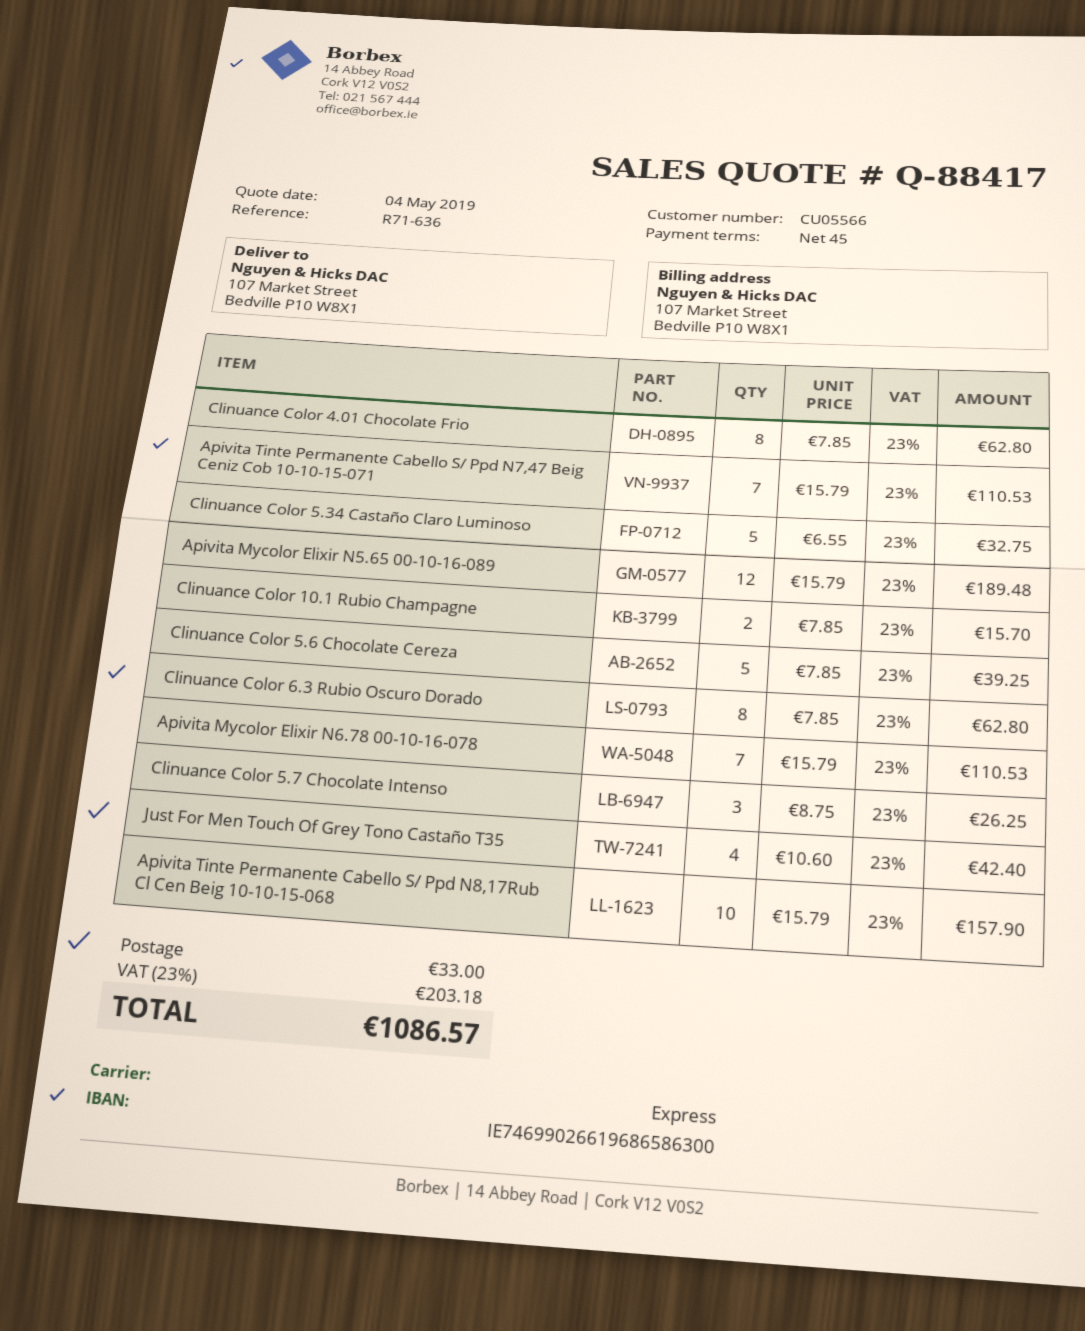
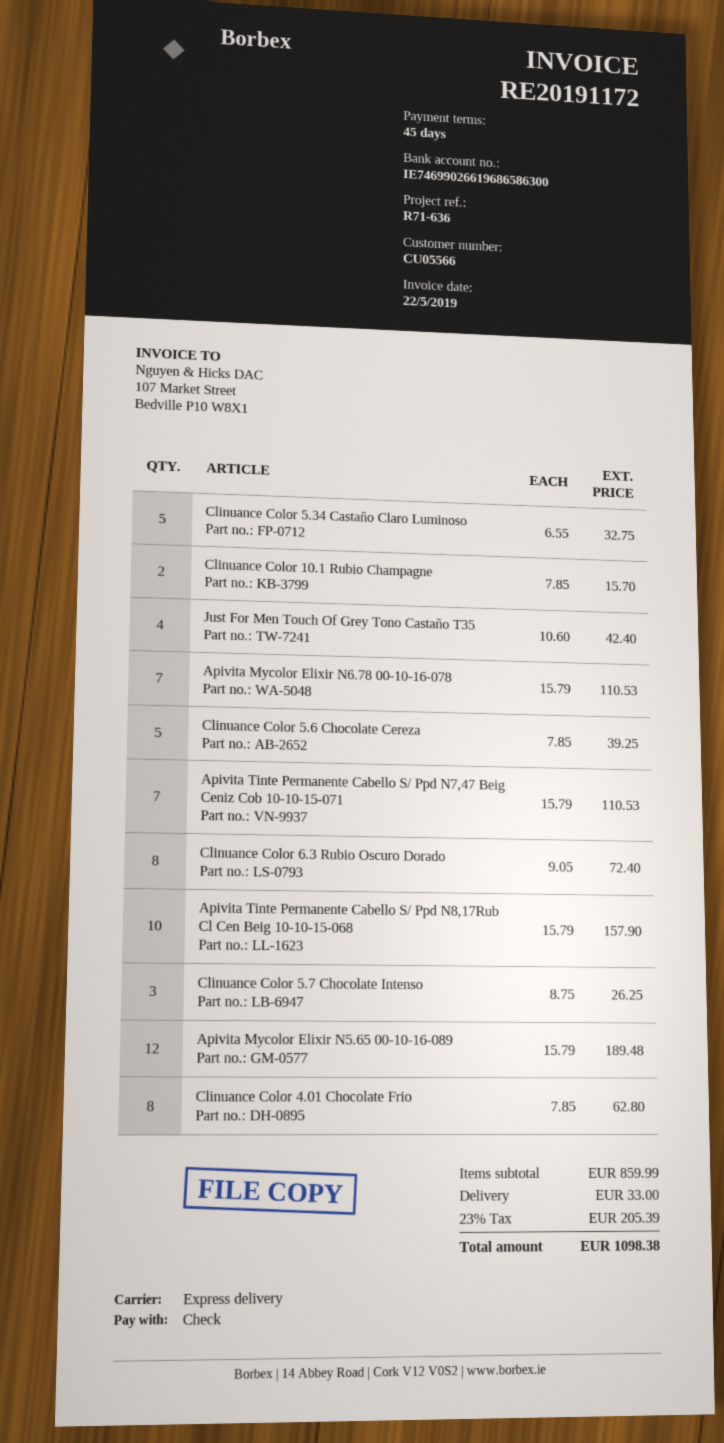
Clinuance Color 6.3 Rubio Oscuro Dorado: 8 x 7.85 = 62.80 -> 8 x 9.05 = 72.40
tax: 23% = 203.18 -> 23% = 205.39
total: 1086.57 -> 1098.38

